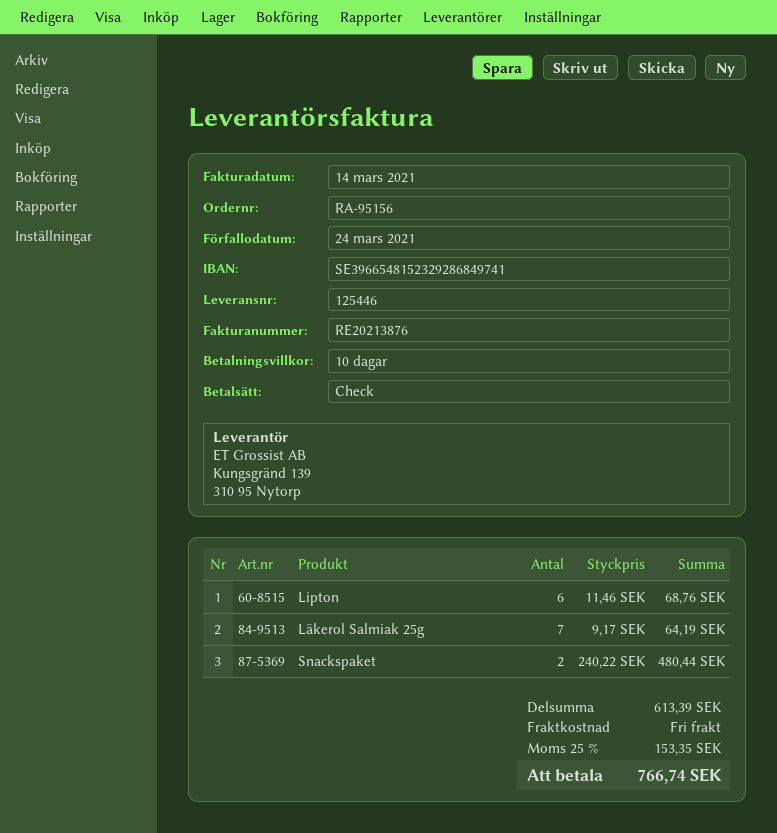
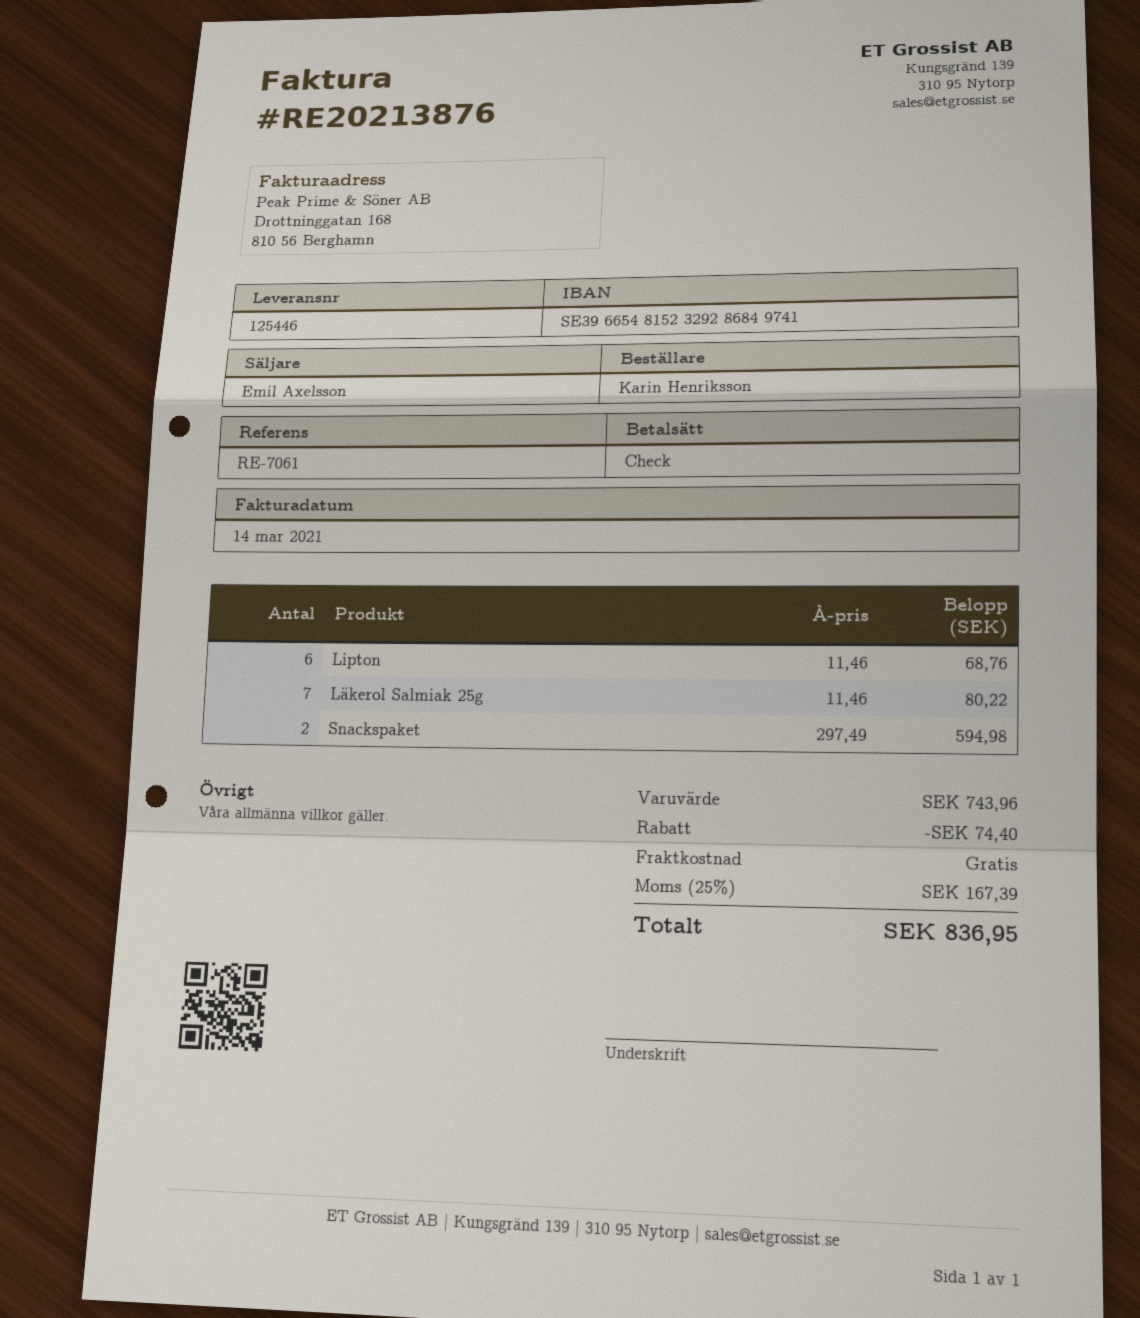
Läkerol Salmiak 25g: 7 x 9.17 = 64.19 -> 7 x 11.46 = 80.22
Snackspaket: 2 x 240.22 = 480.44 -> 2 x 297.49 = 594.98
subtotal: 613.39 -> 743.96
discount: none -> 74.40
tax: 25% = 153.35 -> 25% = 167.39
total: 766.74 -> 836.95

